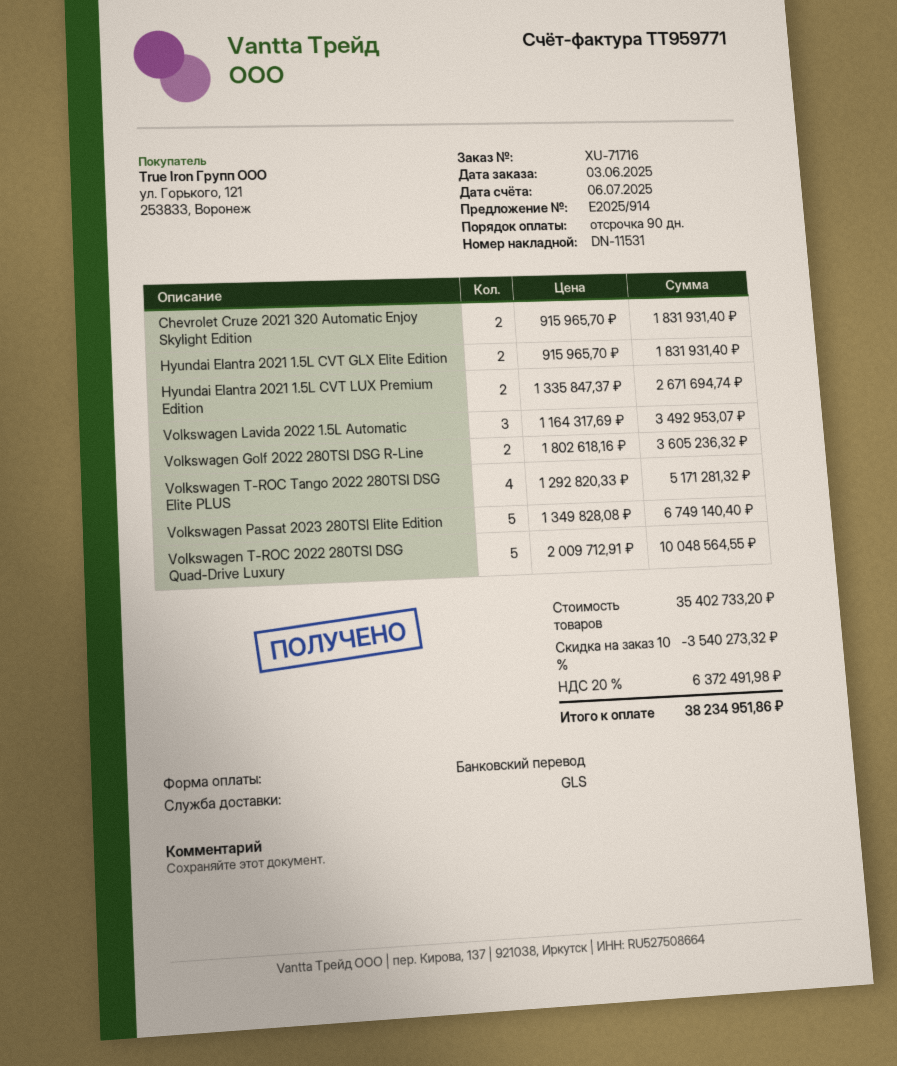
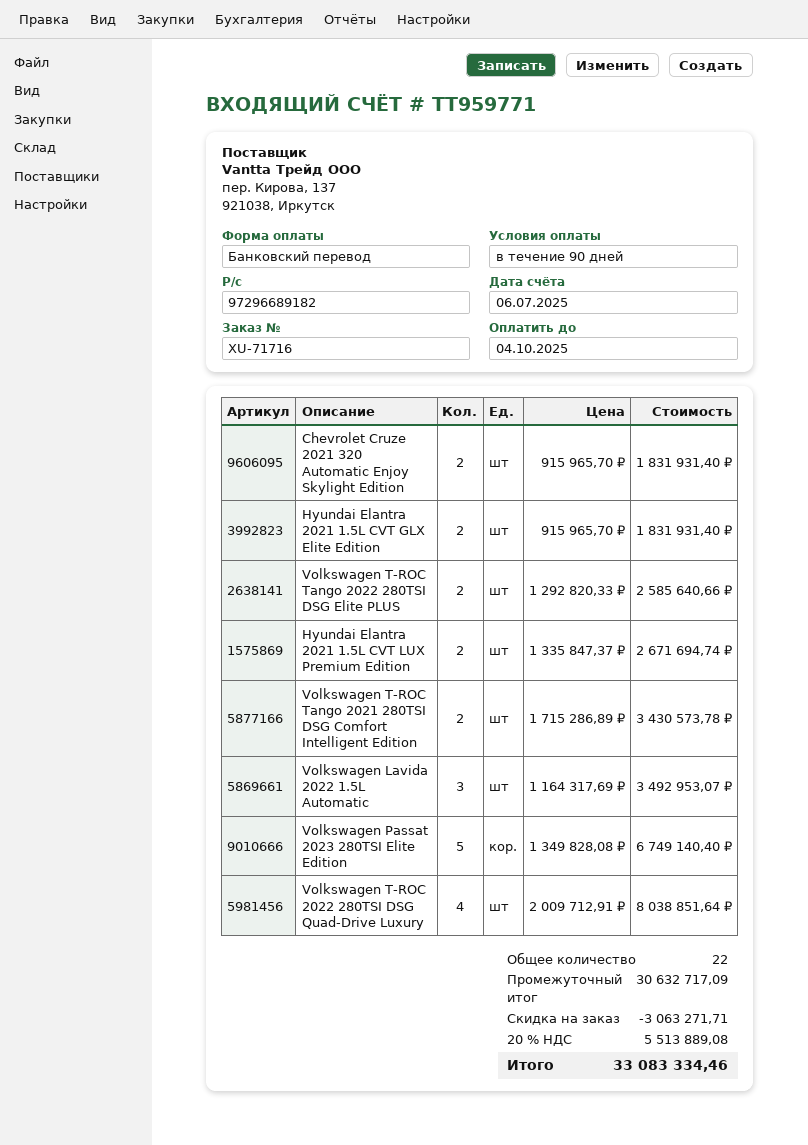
Volkswagen Golf 2022 280TSI DSG R-Line: 2 x 1802618.16 = 3605236.32 -> none
Volkswagen T-ROC Tango 2022 280TSI DSG Elite PLUS: 4 x 1292820.33 = 5171281.32 -> 2 x 1292820.33 = 2585640.66
Volkswagen T-ROC 2022 280TSI DSG Quad-Drive Luxury: 5 x 2009712.91 = 10048564.55 -> 4 x 2009712.91 = 8038851.64
Volkswagen T-ROC Tango 2021 280TSI DSG Comfort Intelligent Edition: none -> 2 x 1715286.89 = 3430573.78
subtotal: 35402733.20 -> 30632717.09
discount: 3540273.32 -> 3063271.71
tax: 20% = 6372491.98 -> 20% = 5513889.08
total: 38234951.86 -> 33083334.46

